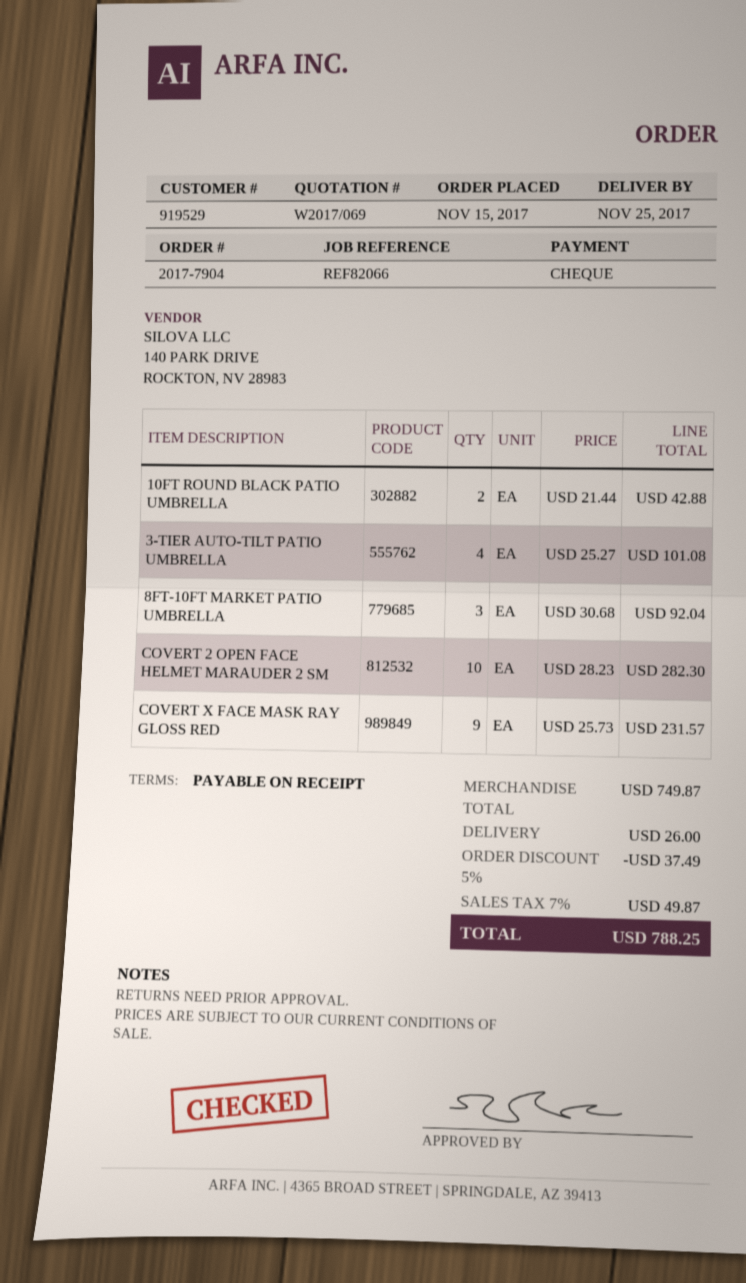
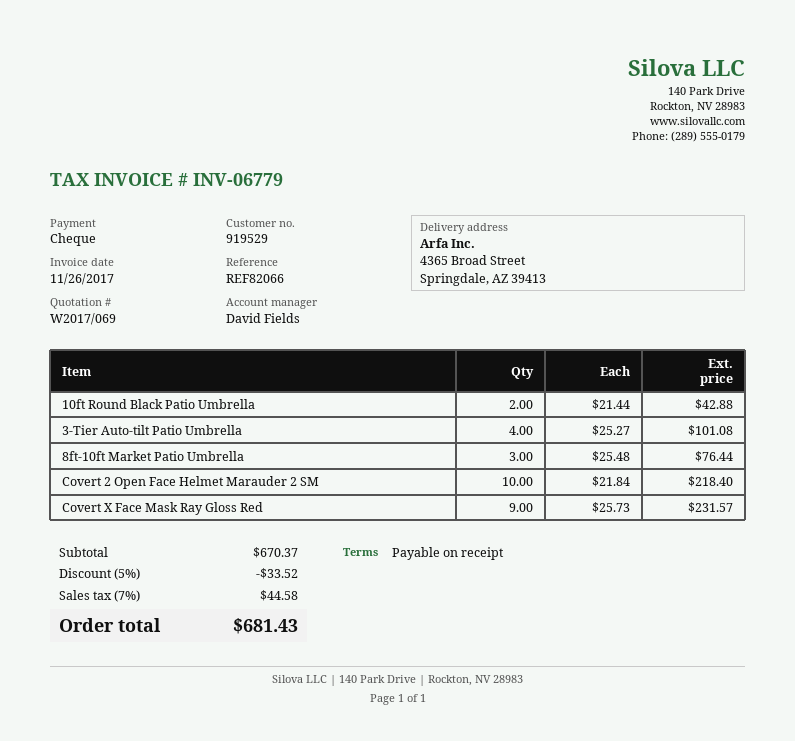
8FT-10FT MARKET PATIO UMBRELLA: 3 x 30.68 = 92.04 -> 3 x 25.48 = 76.44
COVERT 2 OPEN FACE HELMET MARAUDER 2 SM: 10 x 28.23 = 282.30 -> 10 x 21.84 = 218.40
subtotal: 749.87 -> 670.37
discount: 5% = 37.49 -> 5% = 33.52
shipping: 26.00 -> none
tax: 7% = 49.87 -> 7% = 44.58
total: 788.25 -> 681.43

